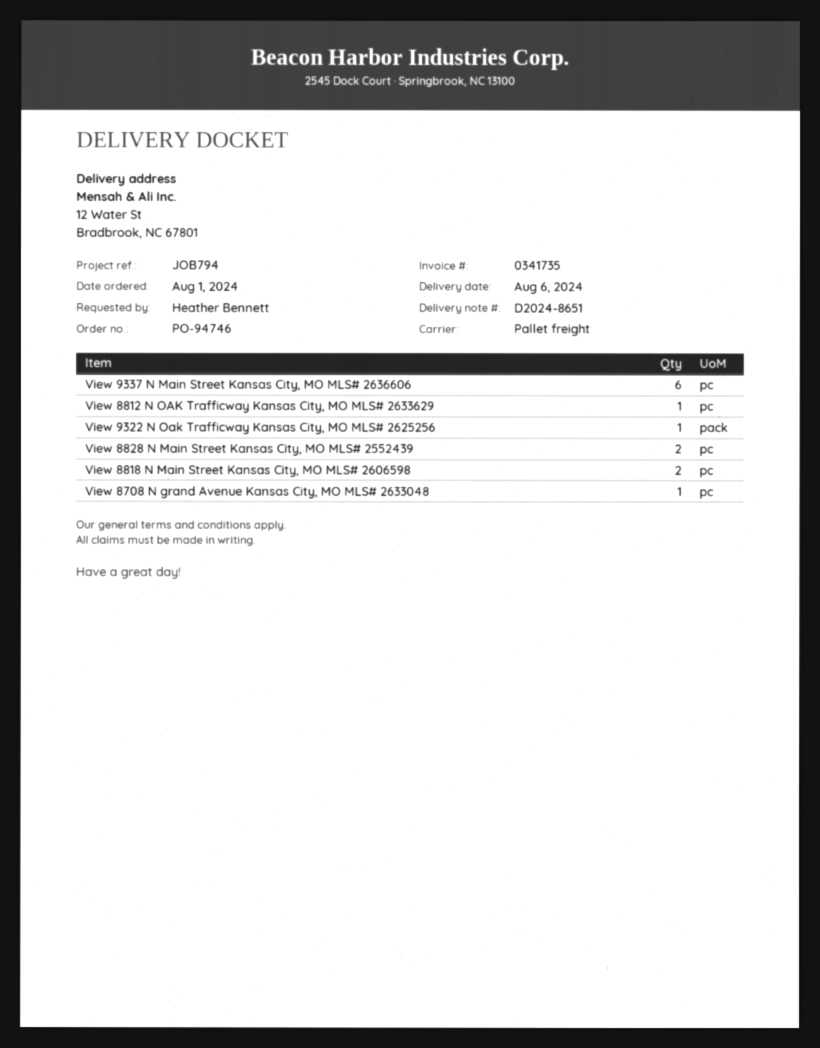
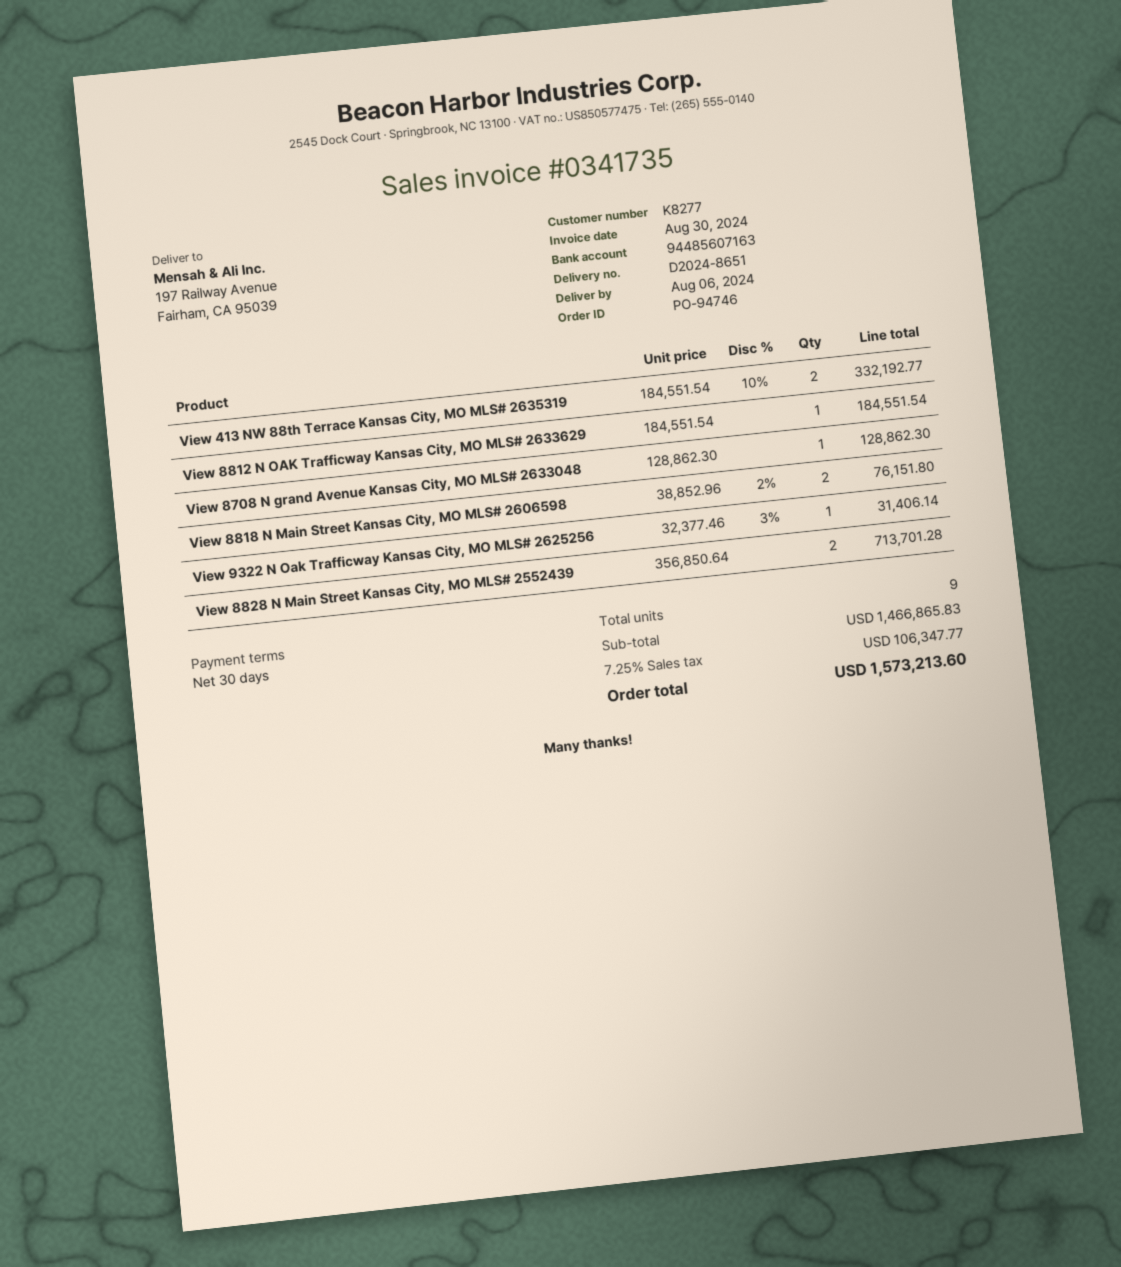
ship to: 12 Water St, Bradbrook, NC 67801 -> 197 Railway Avenue, Fairham, CA 95039
View 9337 N Main Street Kansas City, MO MLS# 2636606: 6 -> none
View 413 NW 88th Terrace Kansas City, MO MLS# 2635319: none -> 2

